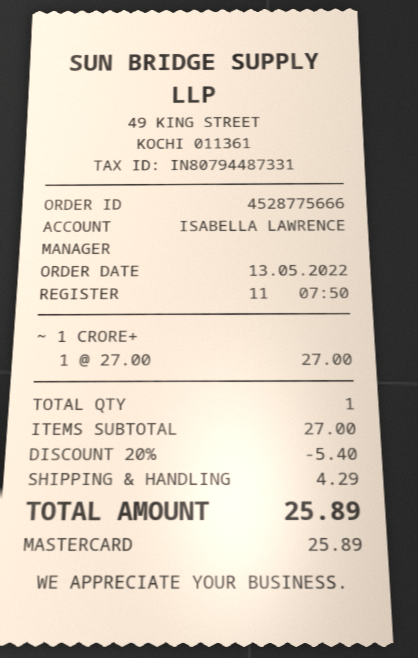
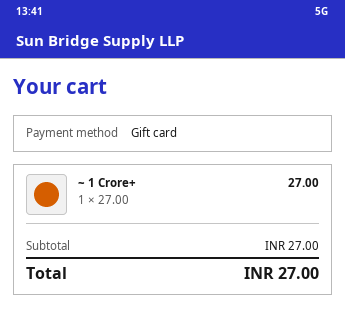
payment method: Mastercard -> gift card
discount: 20% = 5.40 -> none
shipping: 4.29 -> none
total: 25.89 -> 27.00

